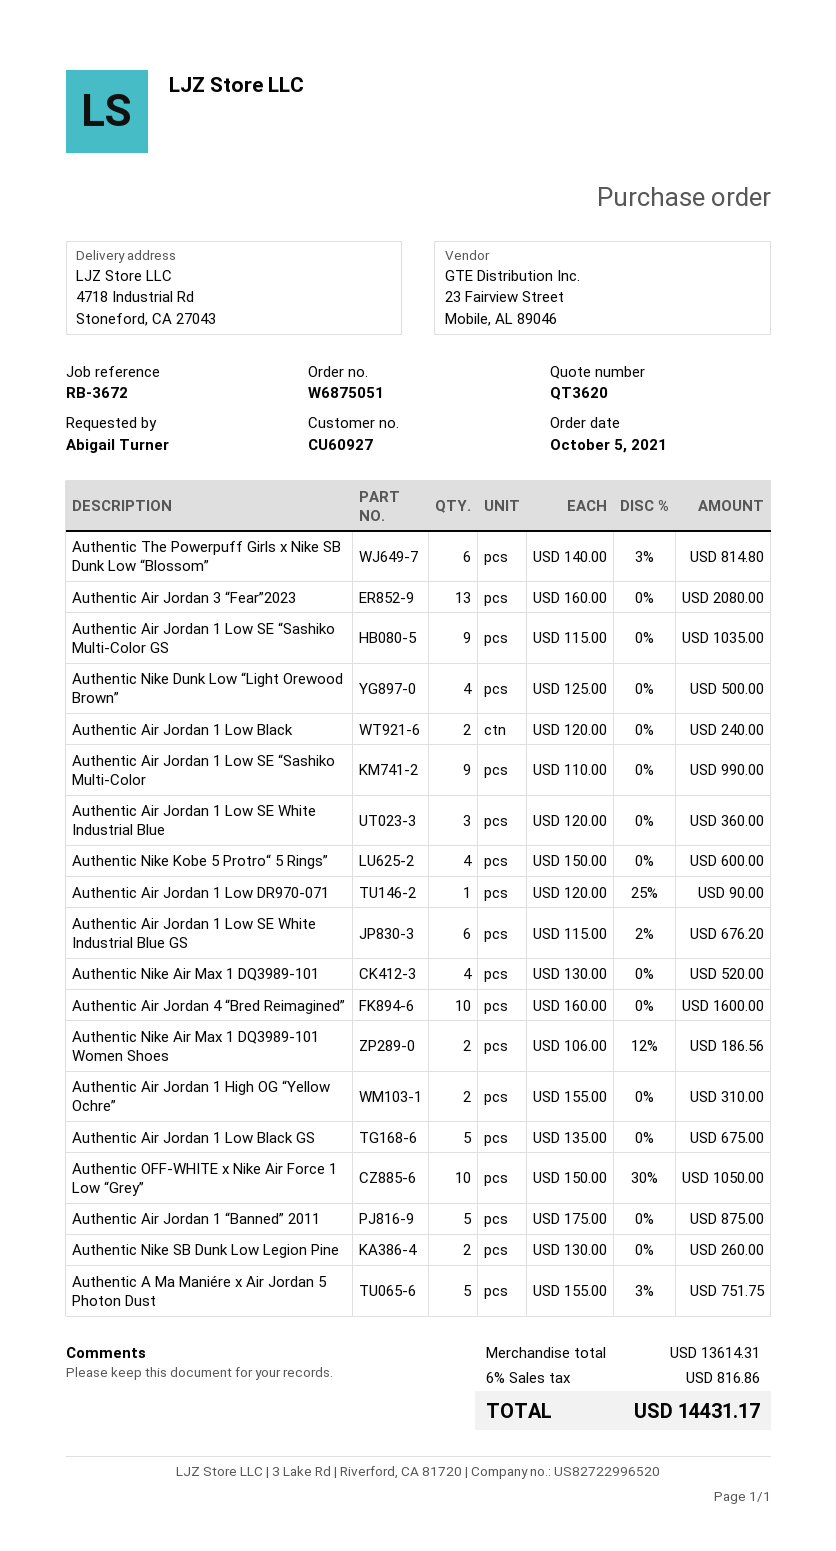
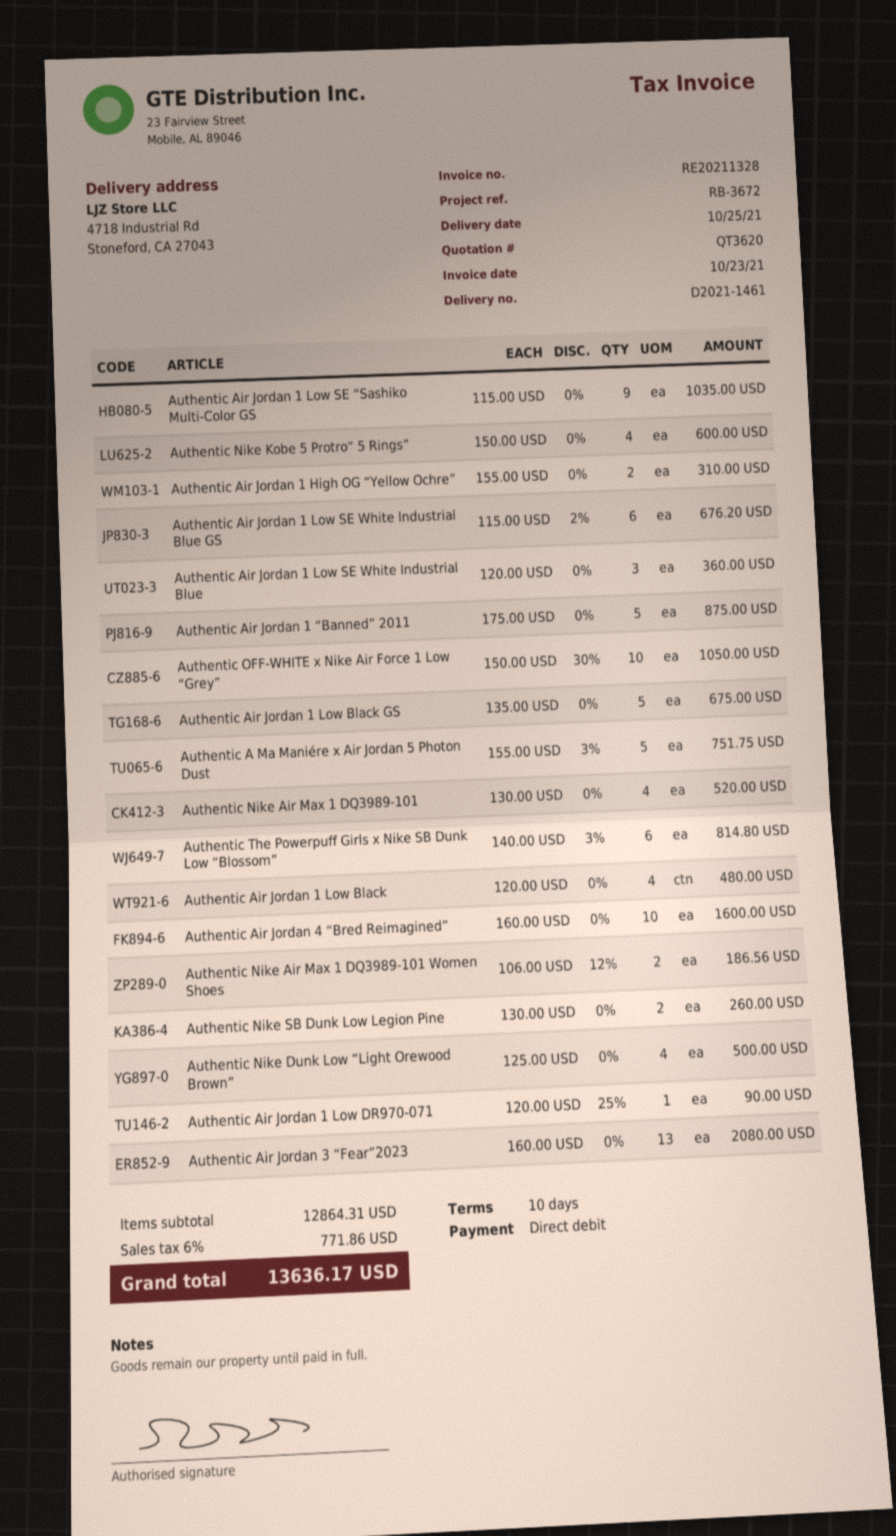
Authentic Air Jordan 1 Low Black: 2 x 120.00 = 240.00 -> 4 x 120.00 = 480.00
Authentic Air Jordan 1 Low SE “Sashiko Multi-Color: 9 x 110.00 = 990.00 -> none
subtotal: 13614.31 -> 12864.31
tax: 6% = 816.86 -> 6% = 771.86
total: 14431.17 -> 13636.17

